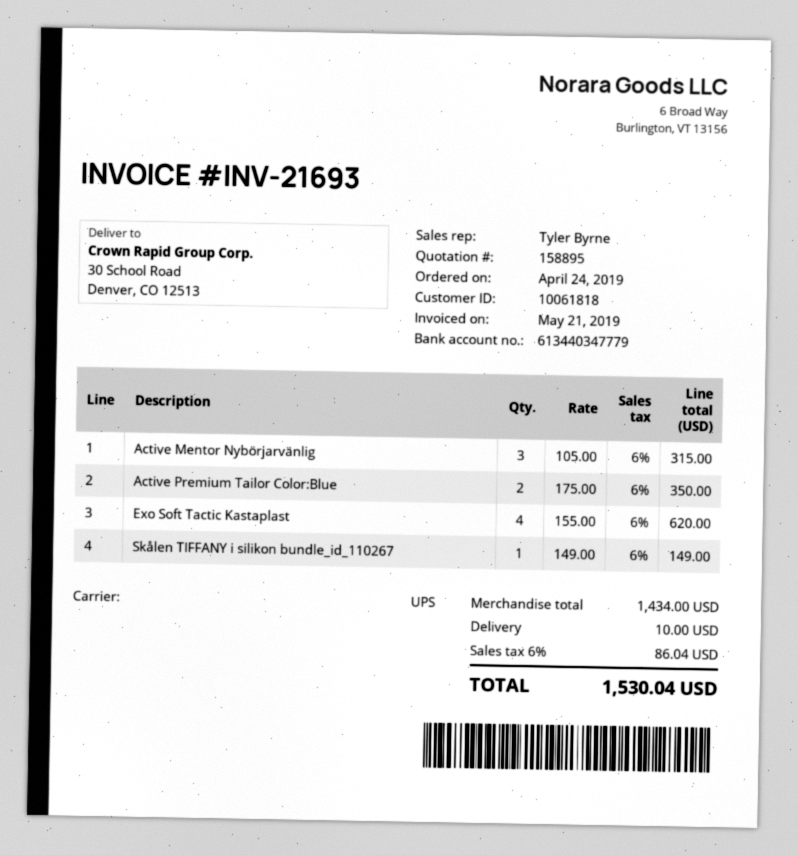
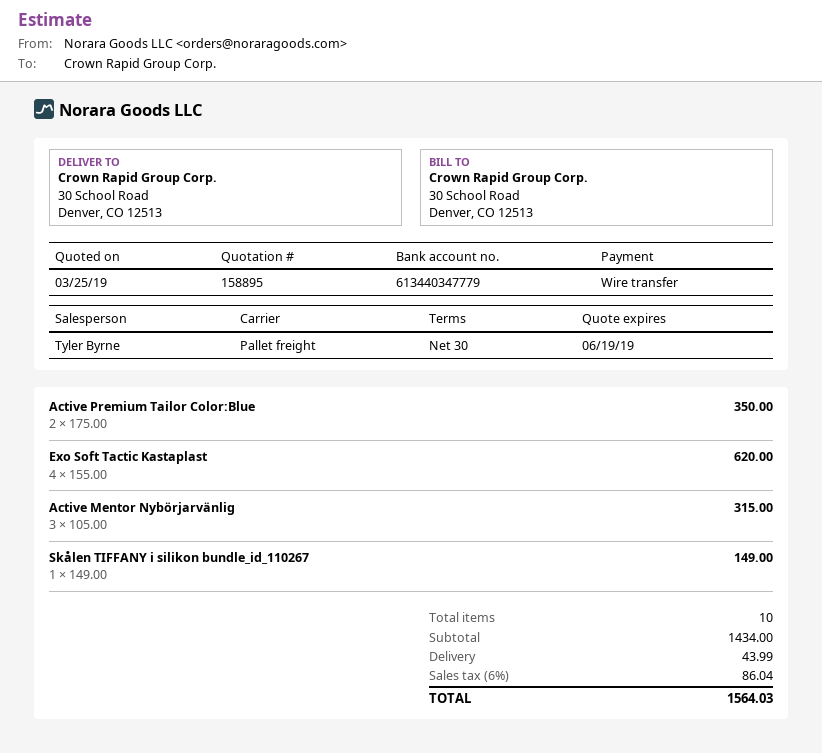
shipping method: UPS -> pallet freight
shipping: 10.00 -> 43.99
total: 1530.04 -> 1564.03

